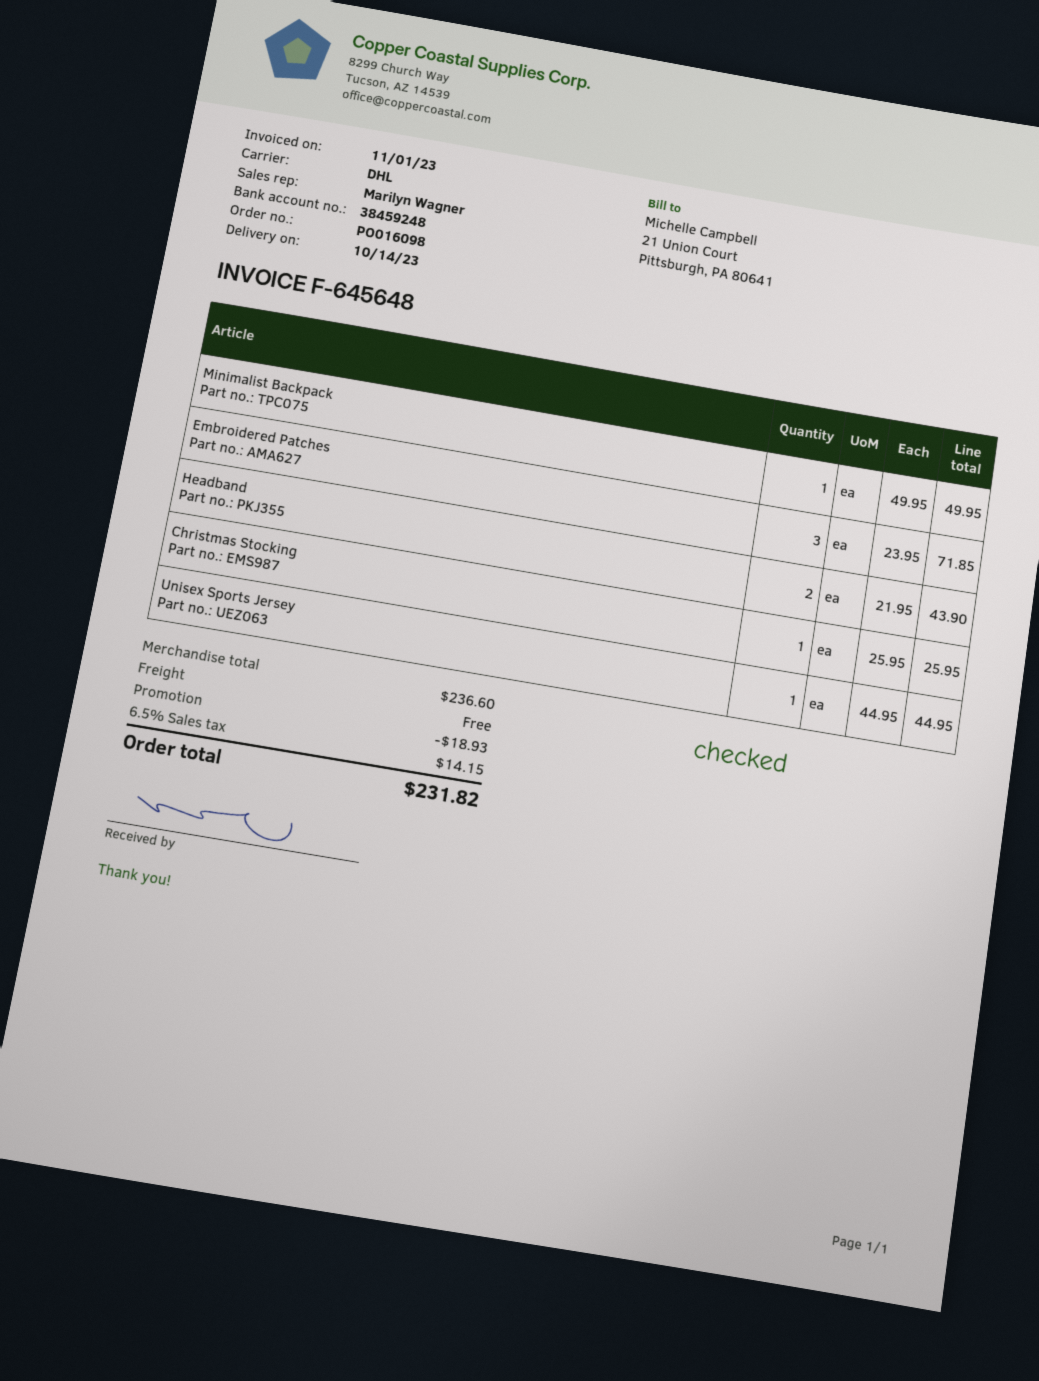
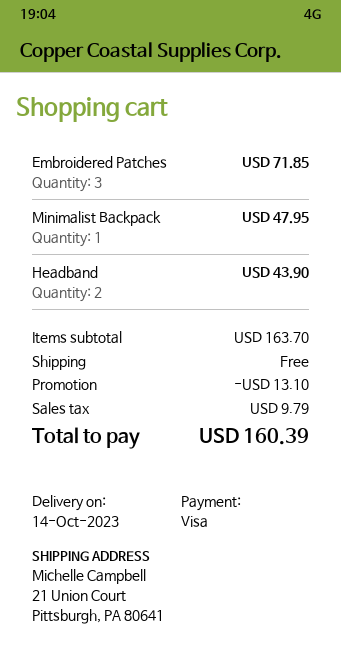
Minimalist Backpack: 1 for 49.95 -> 1 for 47.95
Christmas Stocking: 1 for 25.95 -> none
Unisex Sports Jersey: 1 for 44.95 -> none
subtotal: 236.60 -> 163.70
discount: 18.93 -> 13.10
tax: 14.15 -> 9.79
total: 231.82 -> 160.39

